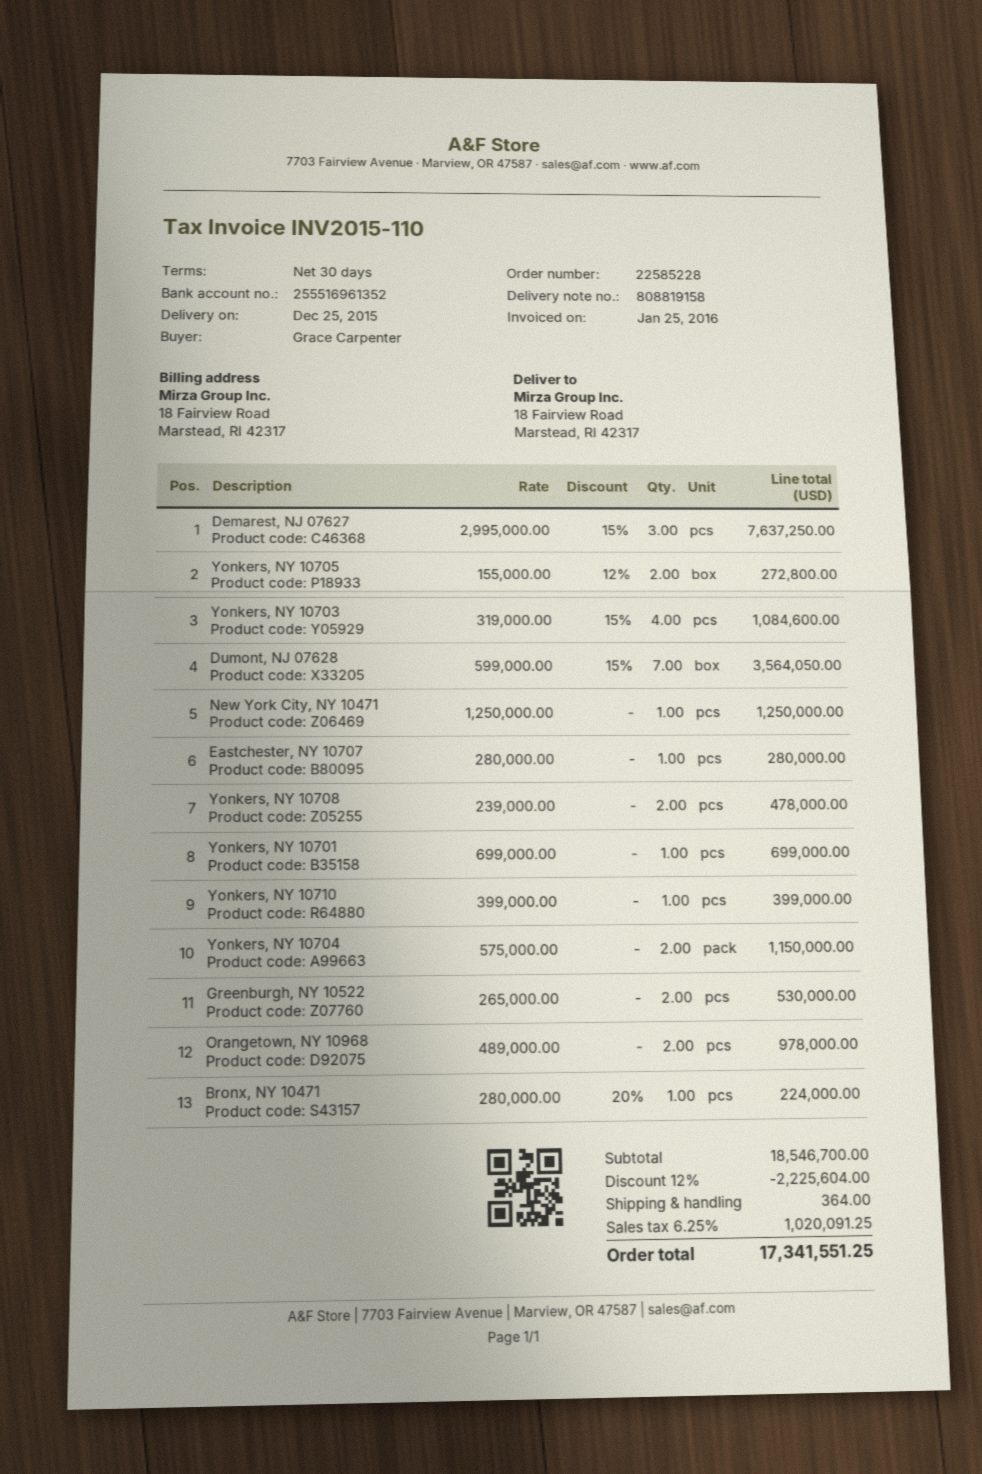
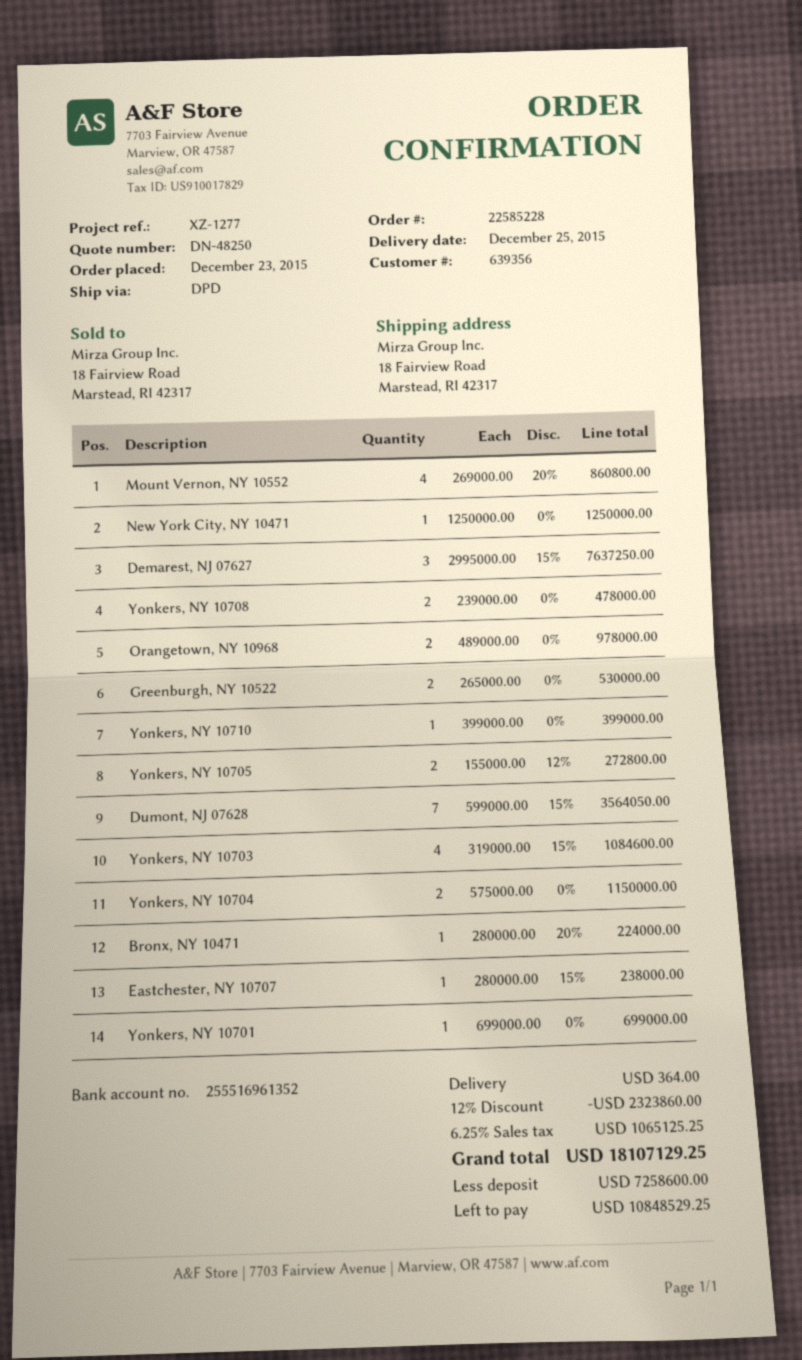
Eastchester, NY 10707: 1 x 280000.00 = 280000.00 -> 1 x 280000.00 - 15% = 238000.00
Mount Vernon, NY 10552: none -> 4 x 269000.00 - 20% = 860800.00
discount: 12% = 2225604.00 -> 12% = 2323860.00
tax: 6.25% = 1020091.25 -> 6.25% = 1065125.25
total: 17341551.25 -> 18107129.25

